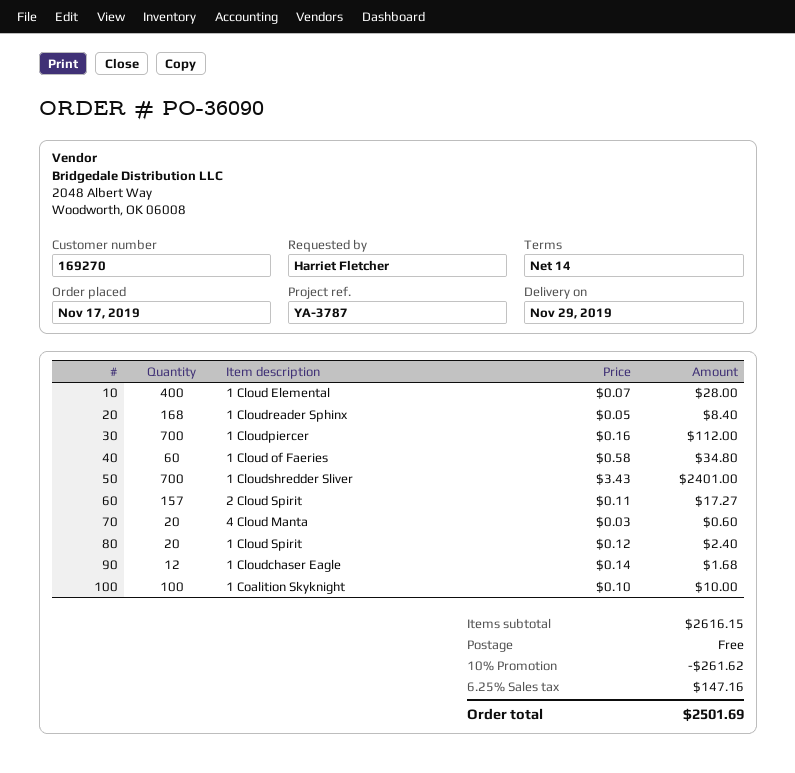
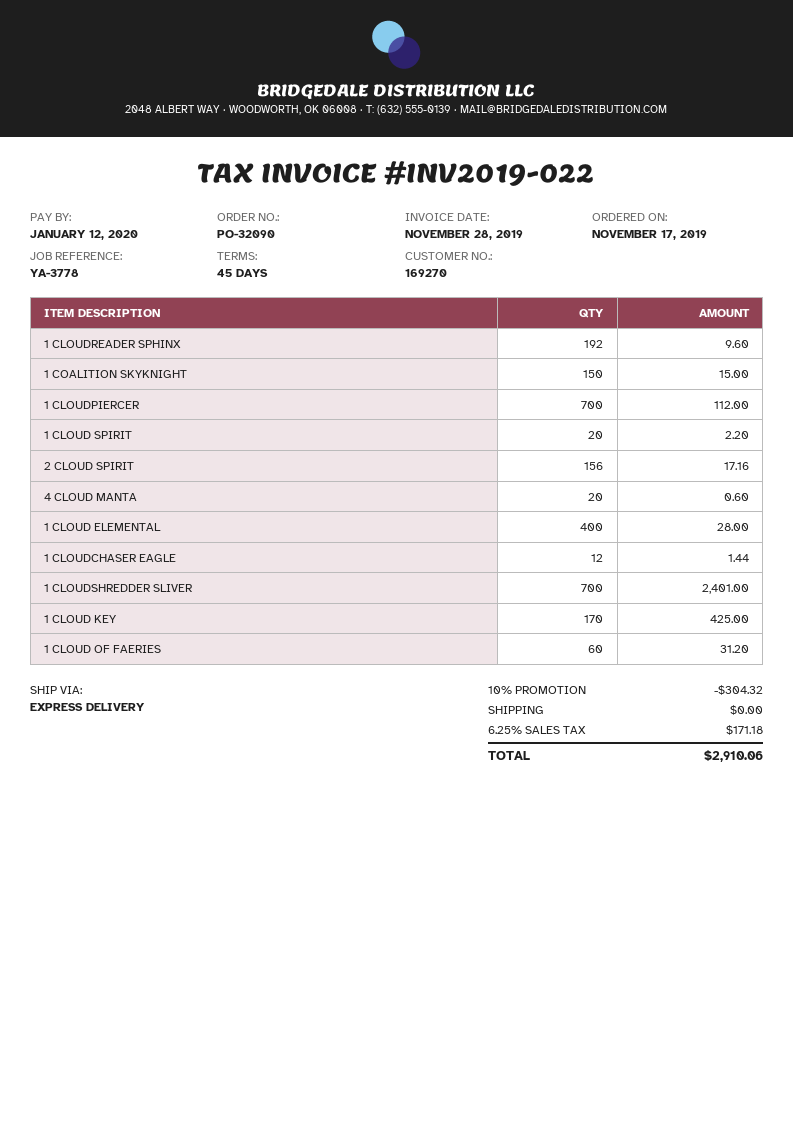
order number: PO-36090 -> PO-32090
payment terms: 14 days -> 45 days
reference: YA-3787 -> YA-3778
1 Cloudreader Sphinx: 168 for 8.40 -> 192 for 9.60
1 Cloud of Faeries: 60 for 34.80 -> 60 for 31.20
2 Cloud Spirit: 157 for 17.27 -> 156 for 17.16
1 Cloud Spirit: 20 for 2.40 -> 20 for 2.20
1 Cloudchaser Eagle: 12 for 1.68 -> 12 for 1.44
1 Coalition Skyknight: 100 for 10.00 -> 150 for 15.00
1 CLOUD KEY: none -> 170 for 425.00
discount: 10% = 261.62 -> 10% = 304.32
tax: 6.25% = 147.16 -> 6.25% = 171.18
total: 2501.69 -> 2910.06

